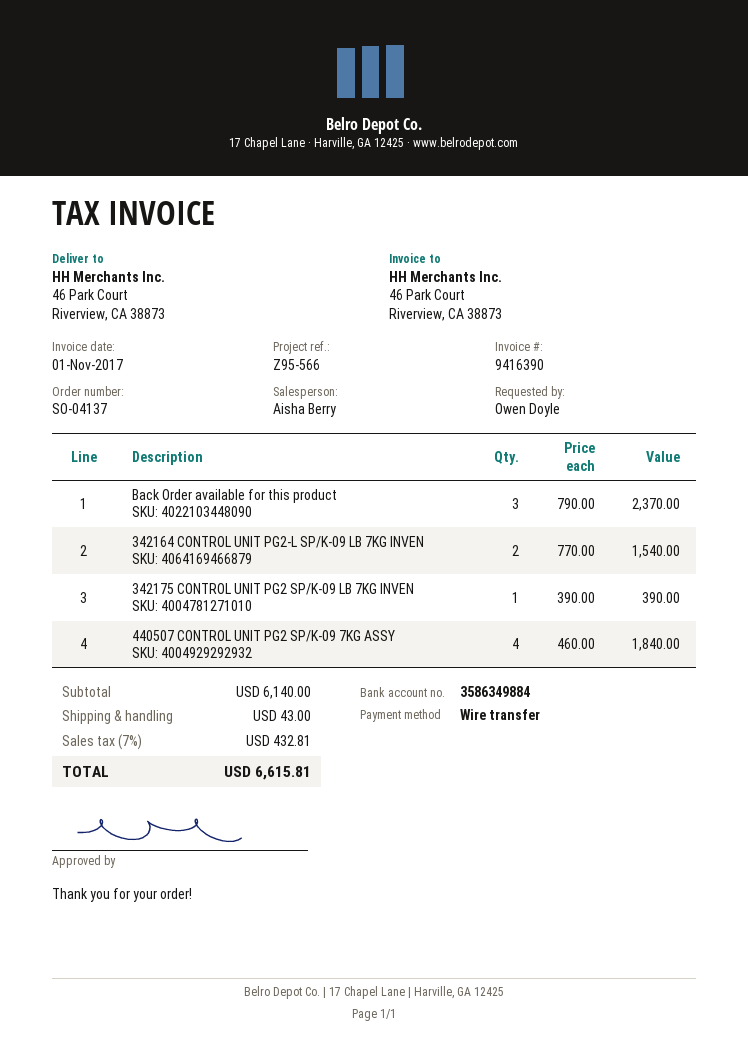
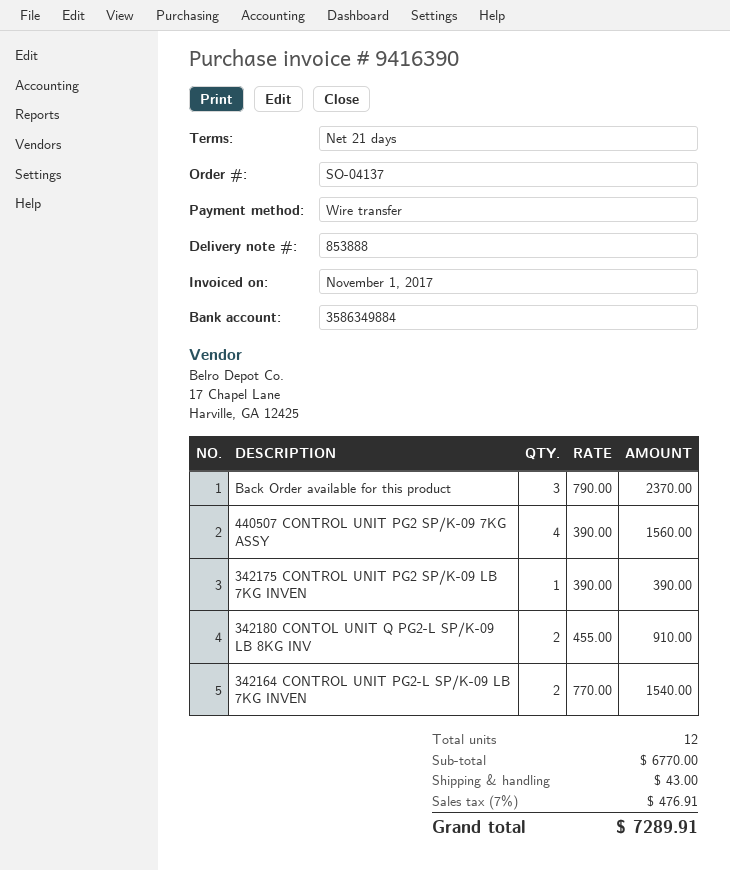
440507 CONTROL UNIT PG2 SP/K-09 7KG ASSY: 4 x 460.00 = 1840.00 -> 4 x 390.00 = 1560.00
342180 CONTOL UNIT Q PG2-L SP/K-09 LB 8KG INV: none -> 2 x 455.00 = 910.00
subtotal: 6140.00 -> 6770.00
tax: 7% = 432.81 -> 7% = 476.91
total: 6615.81 -> 7289.91

